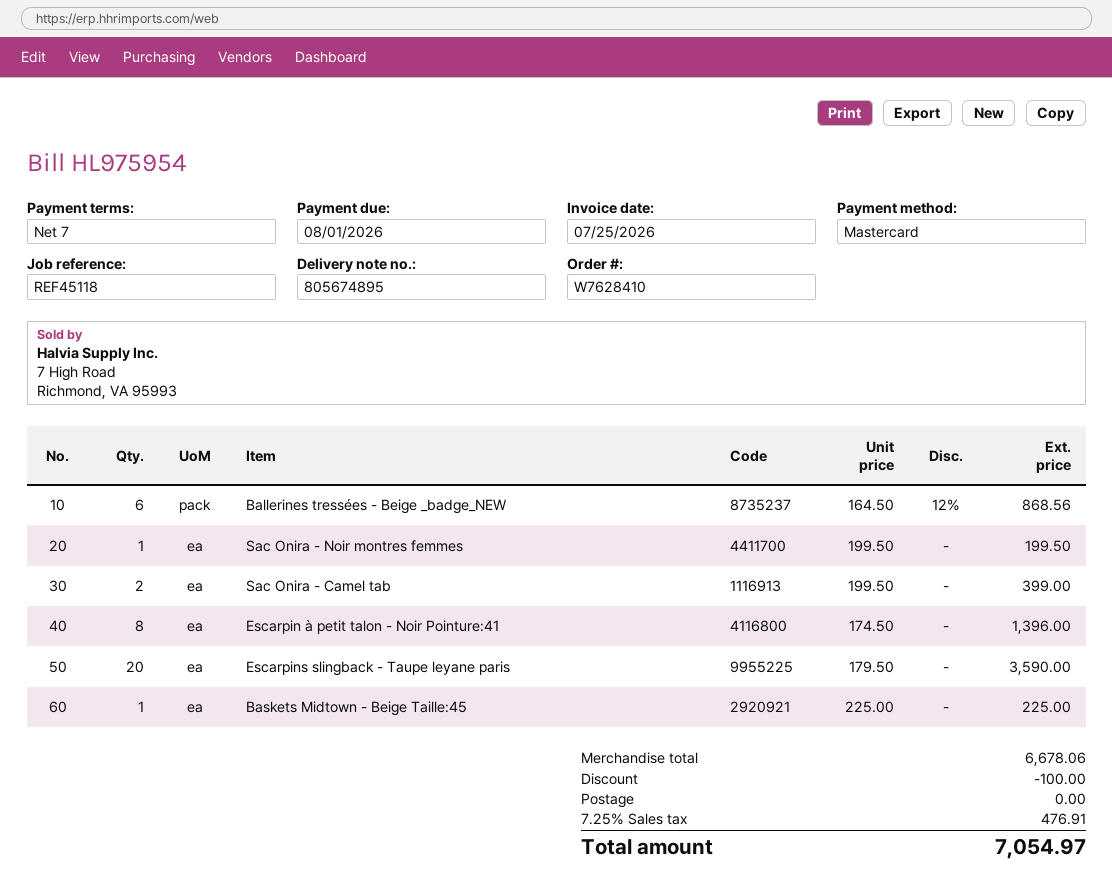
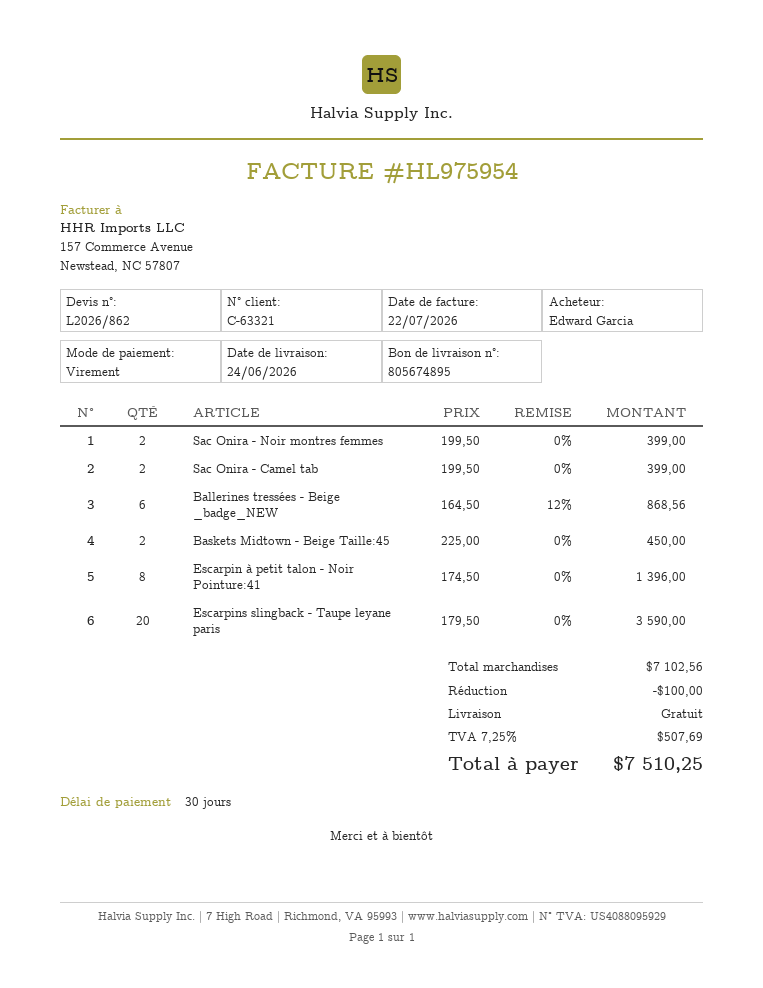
invoice date: 2026-07-25 -> 2026-07-22
payment terms: 7 days -> 30 days
payment method: Mastercard -> bank transfer
Sac Onira - Noir montres femmes: 1 x 199.50 = 199.50 -> 2 x 199.50 = 399.00
Baskets Midtown - Beige Taille:45: 1 x 225.00 = 225.00 -> 2 x 225.00 = 450.00
subtotal: 6678.06 -> 7102.56
tax: 7.25% = 476.91 -> 7.25% = 507.69
total: 7054.97 -> 7510.25

